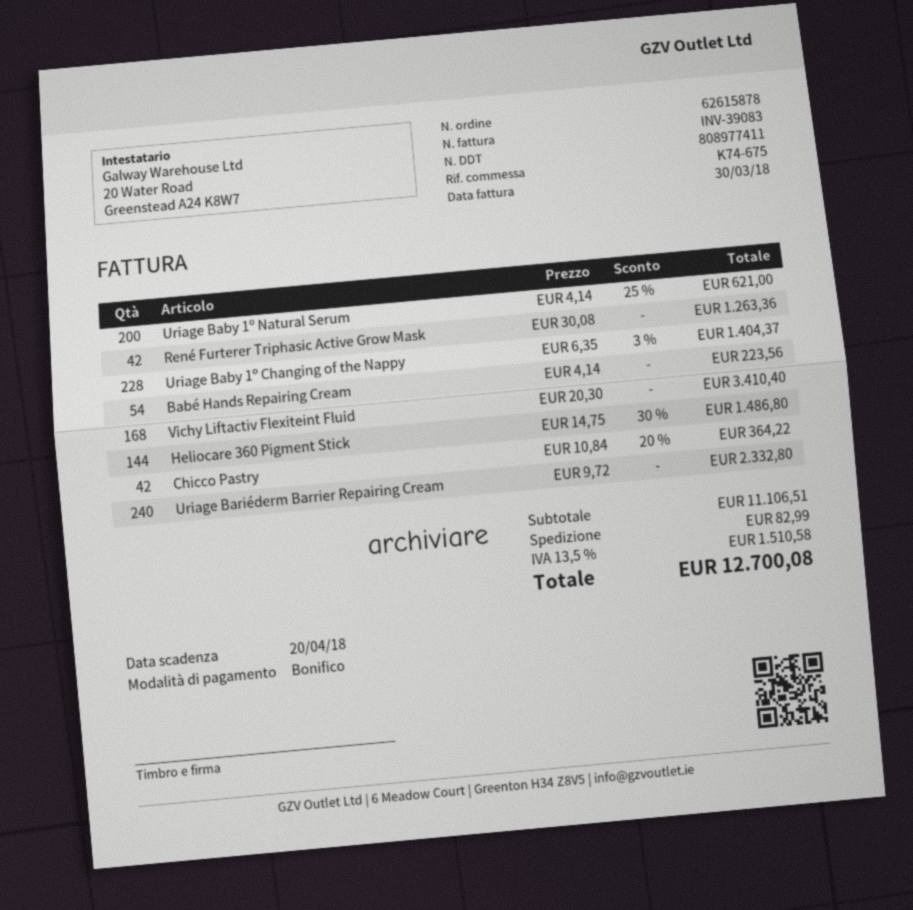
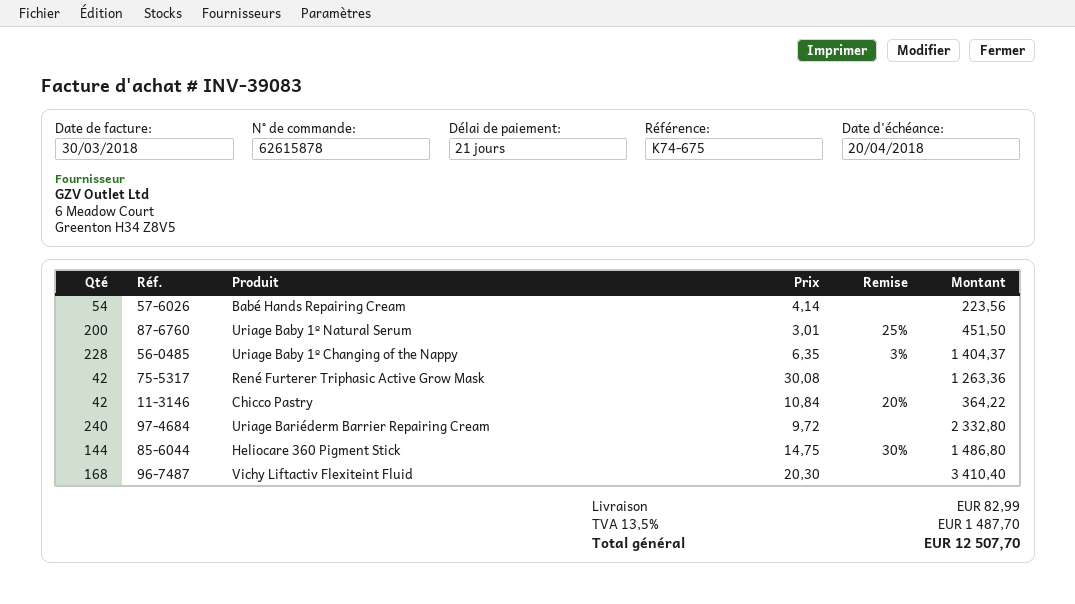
Uriage Baby 1º Natural Serum: 200 x 4.14 - 25% = 621.00 -> 200 x 3.01 - 25% = 451.50
tax: 13.5% = 1510.58 -> 13.5% = 1487.70
total: 12700.08 -> 12507.70

